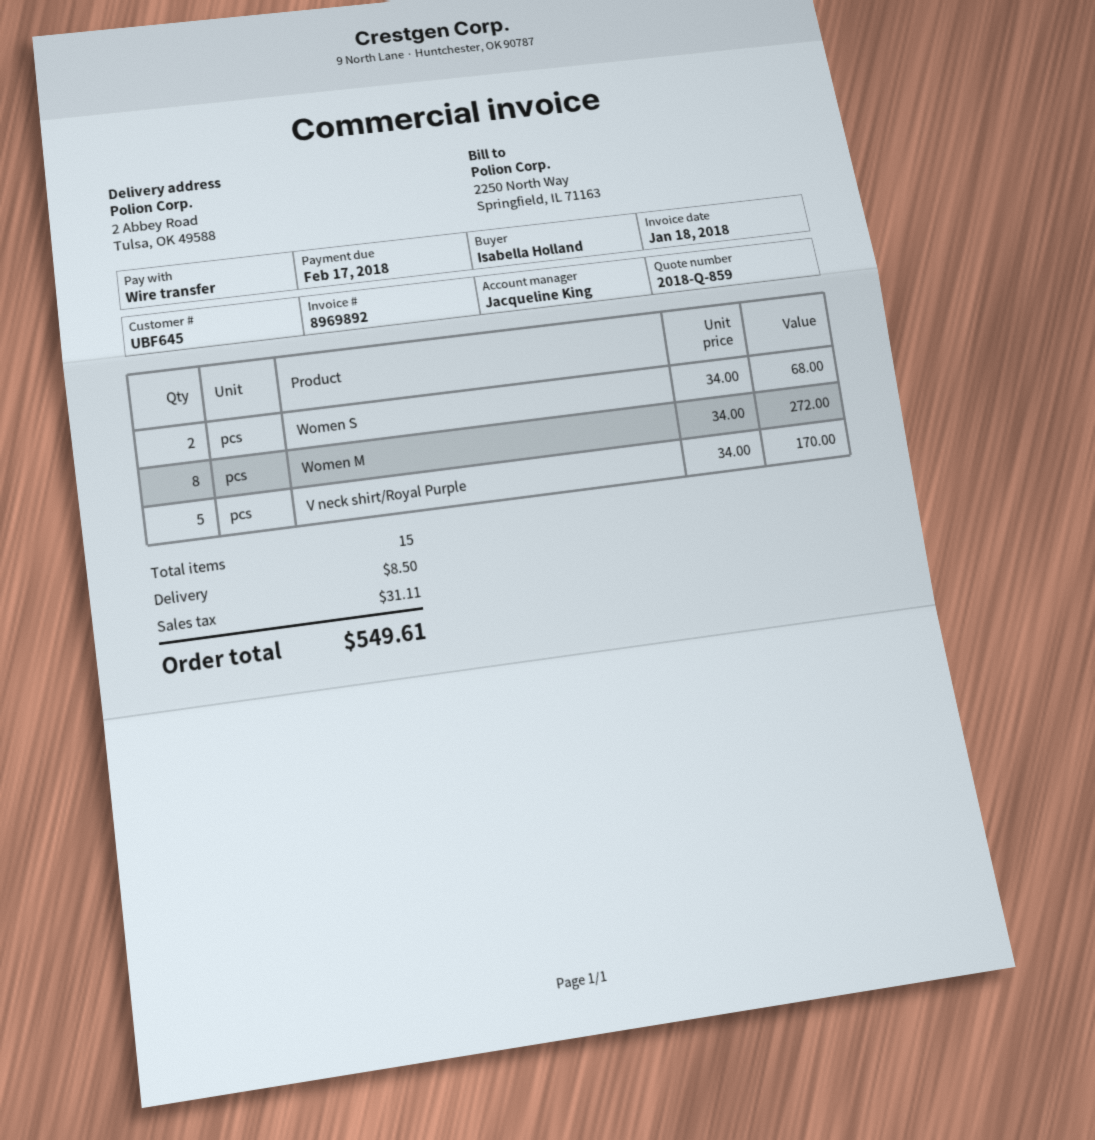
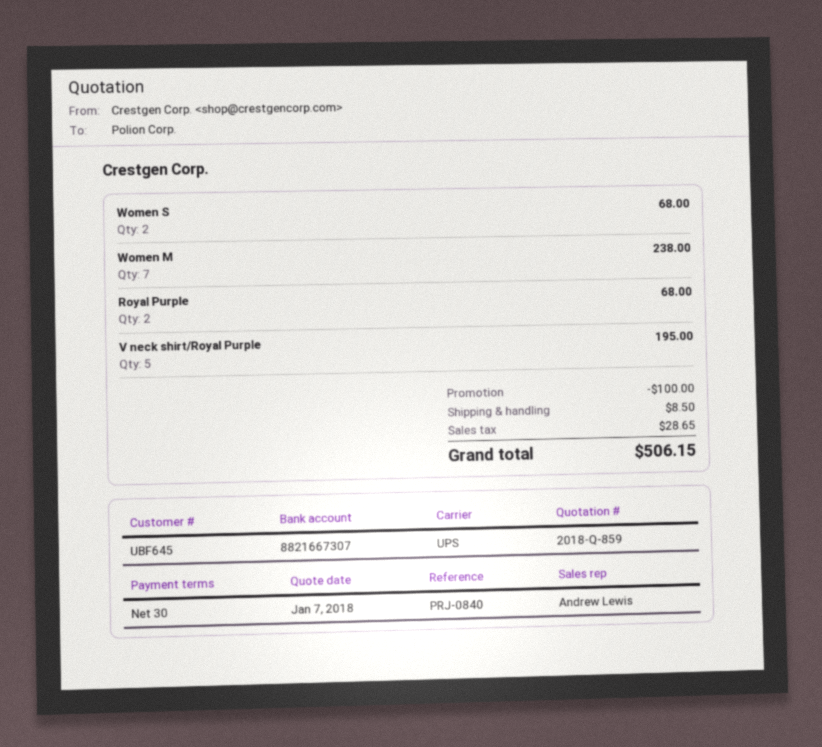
sales rep: Jacqueline King -> Andrew Lewis
Women M: 8 for 272.00 -> 7 for 238.00
V neck shirt/Royal Purple: 5 for 170.00 -> 5 for 195.00
Royal Purple: none -> 2 for 68.00
discount: none -> 100.00
tax: 31.11 -> 28.65
total: 549.61 -> 506.15

